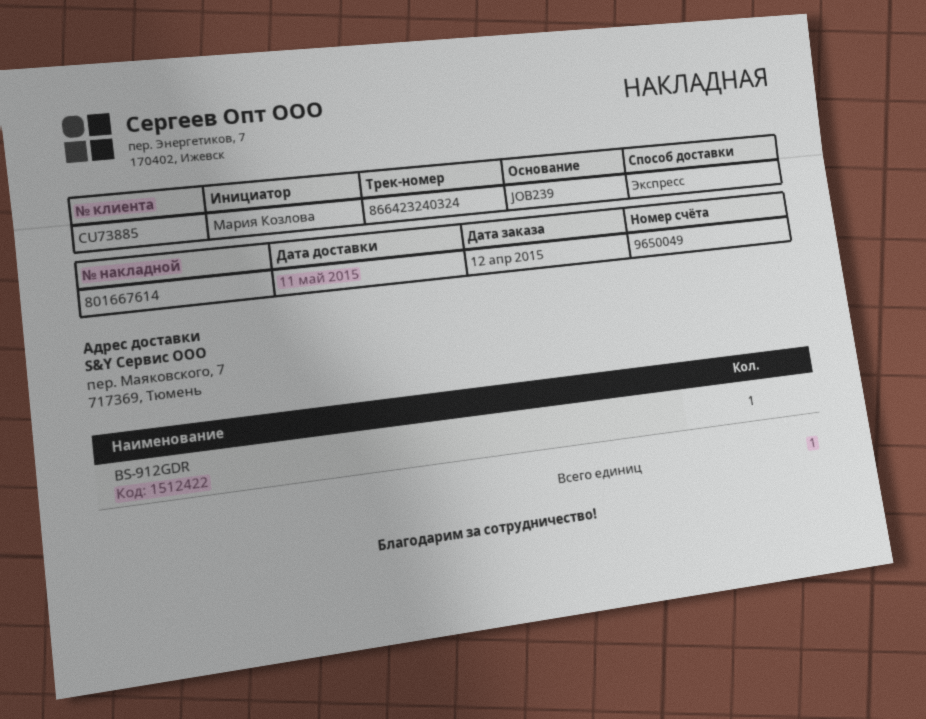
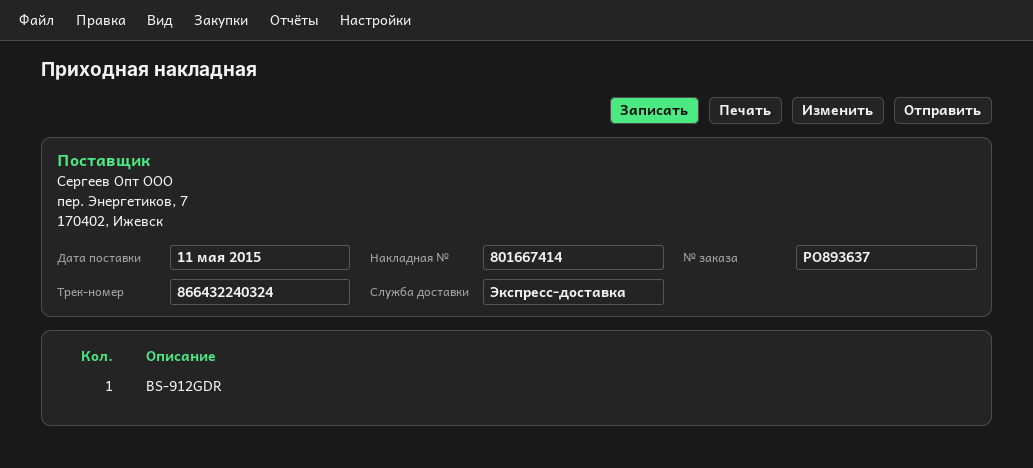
delivery note number: 801667614 -> 801667414
tracking number: 866423240324 -> 866432240324

